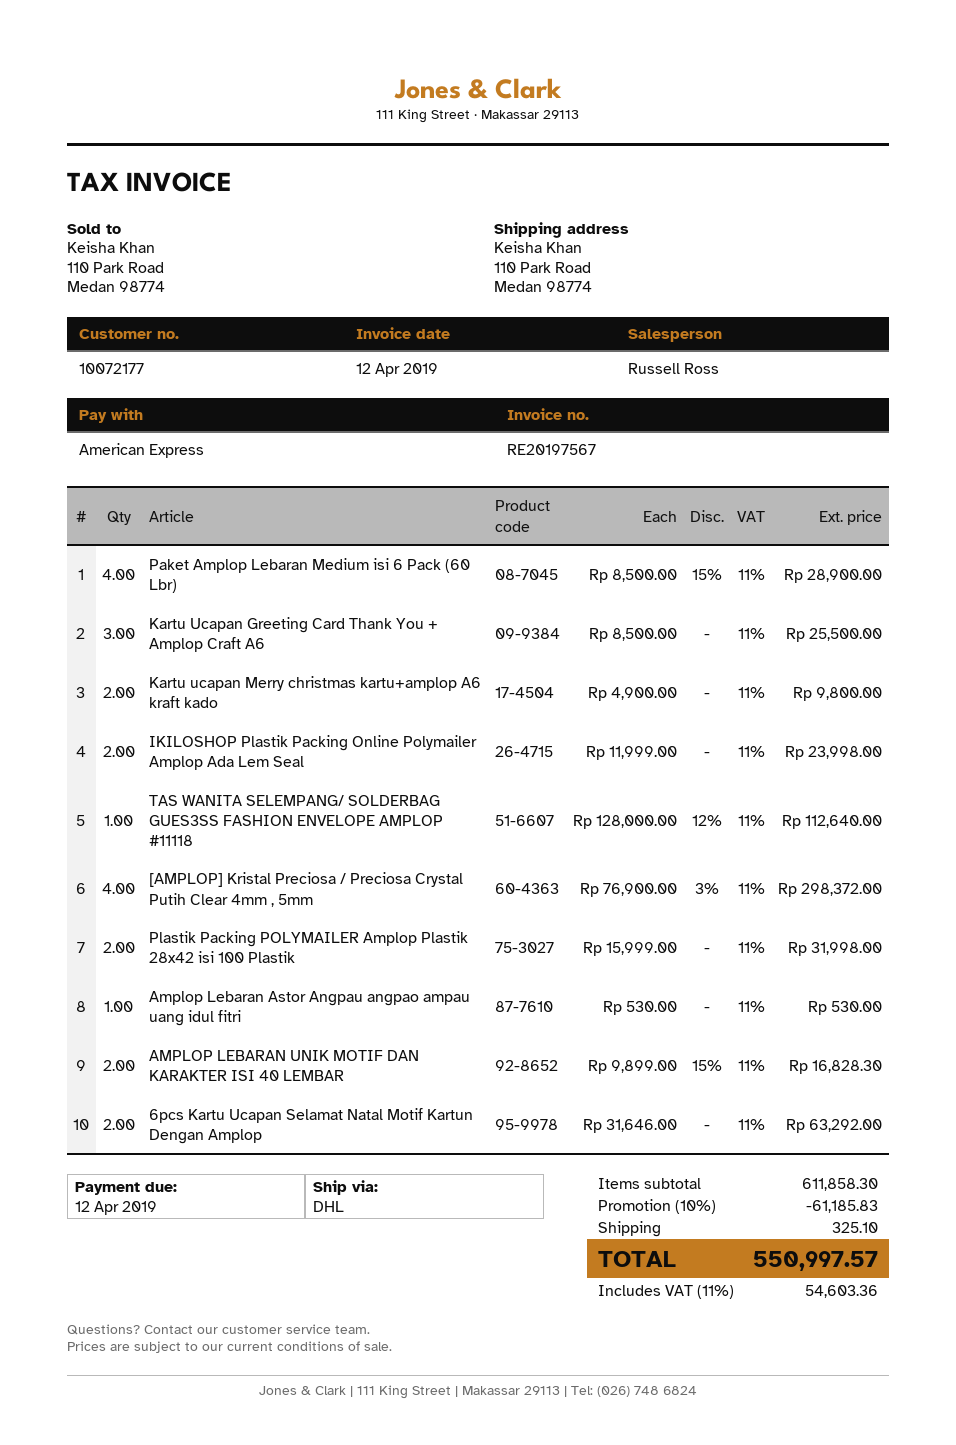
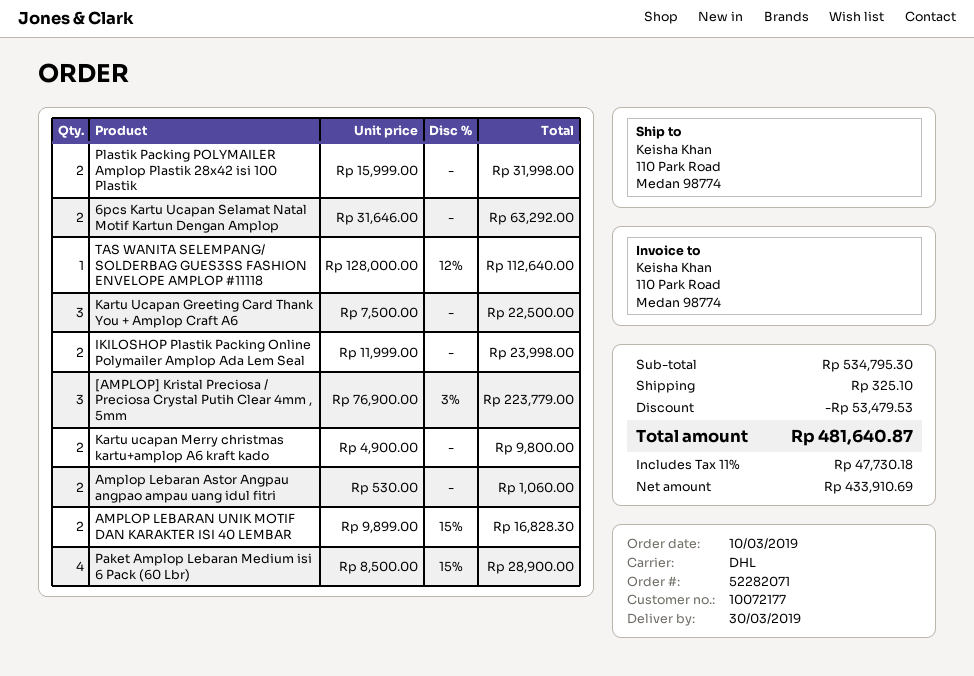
Kartu Ucapan Greeting Card Thank You + Amplop Craft A6: 3 x 8500.00 = 25500.00 -> 3 x 7500.00 = 22500.00
[AMPLOP] Kristal Preciosa / Preciosa Crystal Putih Clear 4mm , 5mm: 4 x 76900.00 - 3% = 298372.00 -> 3 x 76900.00 - 3% = 223779.00
Amplop Lebaran Astor Angpau angpao ampau uang idul fitri: 1 x 530.00 = 530.00 -> 2 x 530.00 = 1060.00
subtotal: 611858.30 -> 534795.30
discount: 61185.83 -> 53479.53
tax: 11% = 54603.36 -> 11% = 47730.18
total: 550997.57 -> 481640.87

